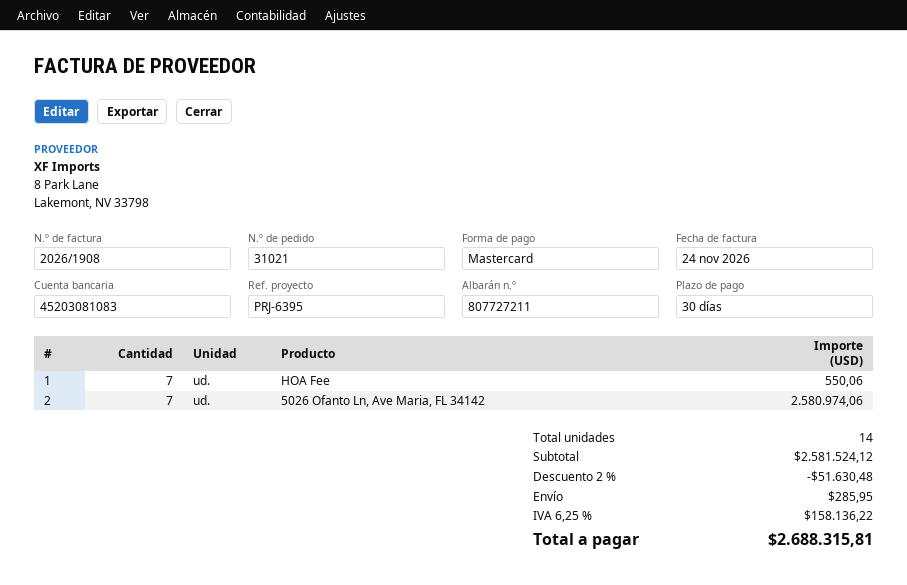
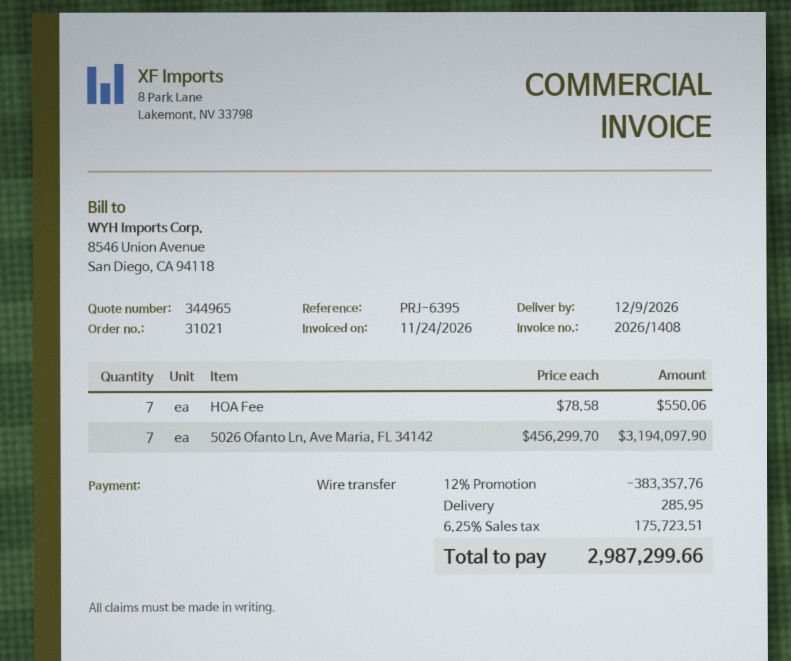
invoice number: 2026/1908 -> 2026/1408
payment method: Mastercard -> bank transfer
5026 Ofanto Ln, Ave Maria, FL 34142: 7 for 2580974.06 -> 7 for 3194097.90
discount: 2% = 51630.48 -> 12% = 383357.76
tax: 6.25% = 158136.22 -> 6.25% = 175723.51
total: 2688315.81 -> 2987299.66

